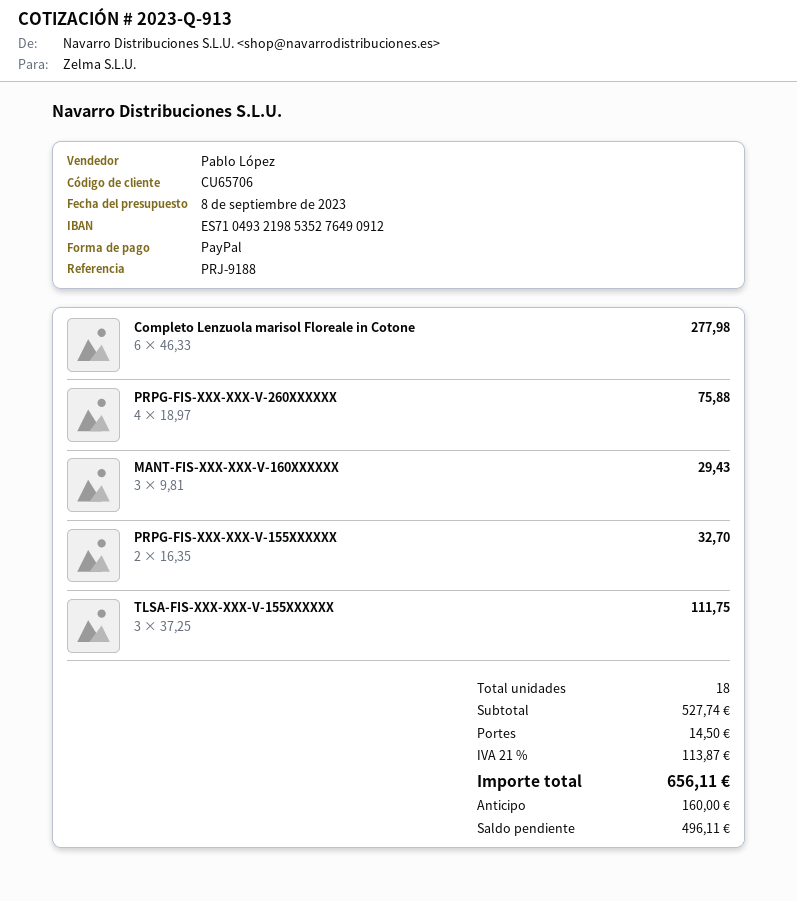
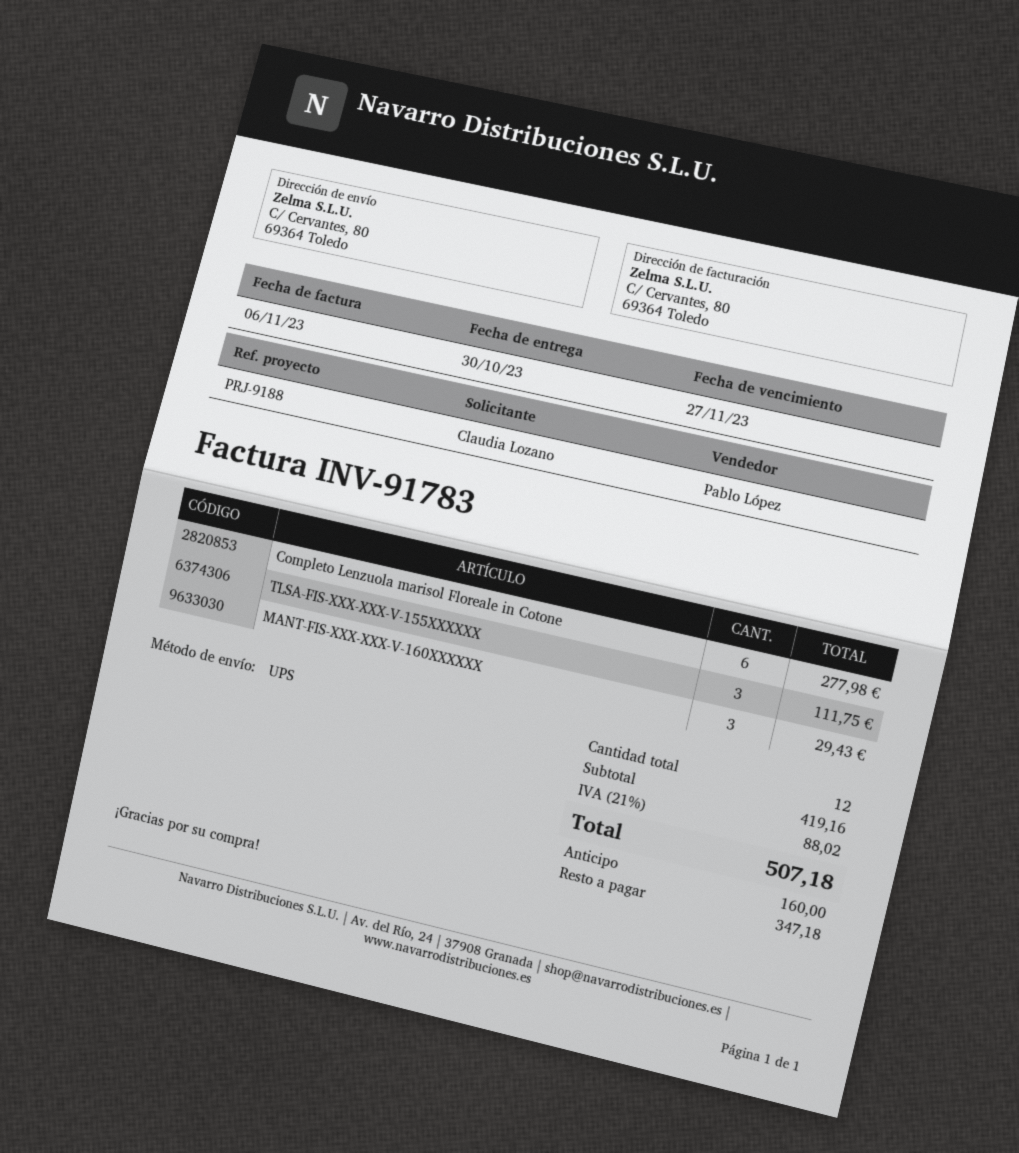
PRPG-FIS-XXX-XXX-V-260XXXXXX: 4 for 75.88 -> none
PRPG-FIS-XXX-XXX-V-155XXXXXX: 2 for 32.70 -> none
total quantity: 18 -> 12
subtotal: 527.74 -> 419.16
shipping: 14.50 -> none
tax: 21% = 113.87 -> 21% = 88.02
total: 656.11 -> 507.18
balance: 496.11 -> 347.18

